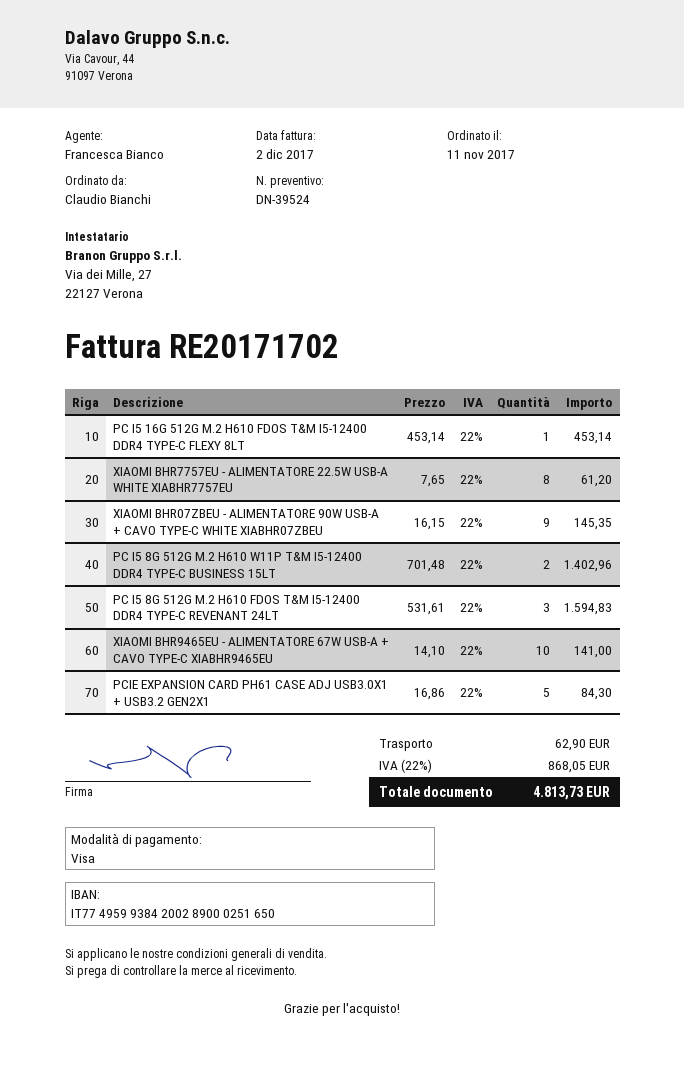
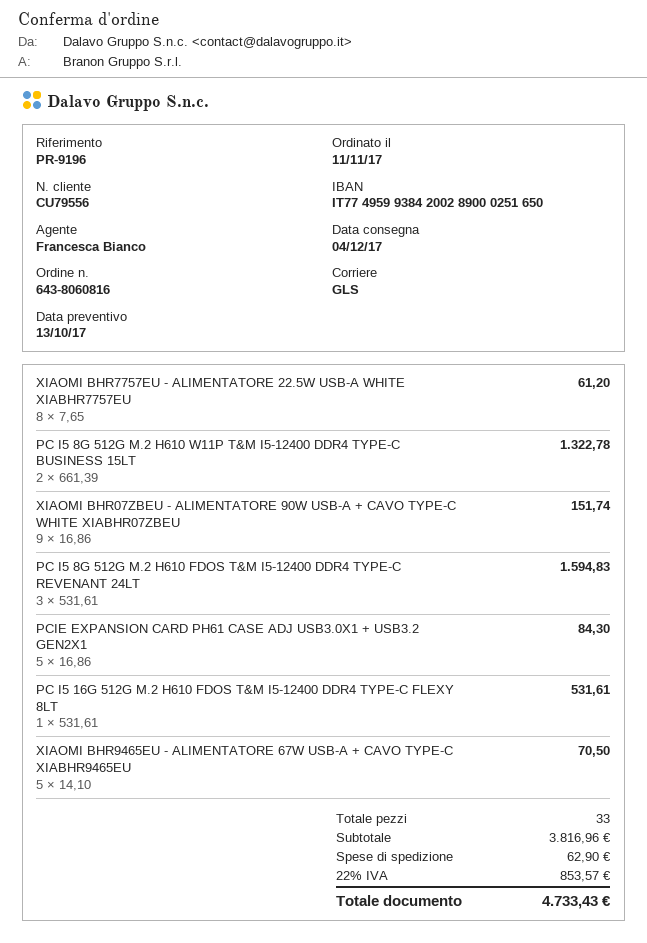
PC I5 16G 512G M.2 H610 FDOS T&M I5-12400 DDR4 TYPE-C FLEXY 8LT: 1 x 453.14 = 453.14 -> 1 x 531.61 = 531.61
XIAOMI BHR07ZBEU - ALIMENTATORE 90W USB-A + CAVO TYPE-C WHITE XIABHR07ZBEU: 9 x 16.15 = 145.35 -> 9 x 16.86 = 151.74
PC I5 8G 512G M.2 H610 W11P T&M I5-12400 DDR4 TYPE-C BUSINESS 15LT: 2 x 701.48 = 1402.96 -> 2 x 661.39 = 1322.78
XIAOMI BHR9465EU - ALIMENTATORE 67W USB-A + CAVO TYPE-C XIABHR9465EU: 10 x 14.10 = 141.00 -> 5 x 14.10 = 70.50
tax: 22% = 868.05 -> 22% = 853.57
total: 4813.73 -> 4733.43

